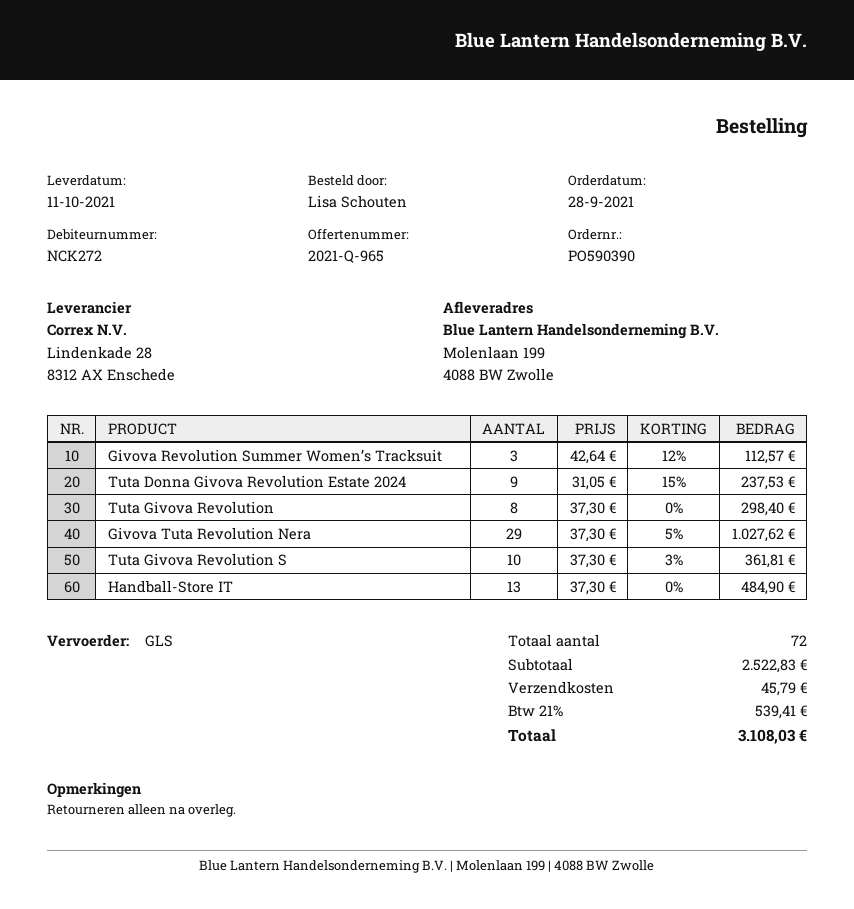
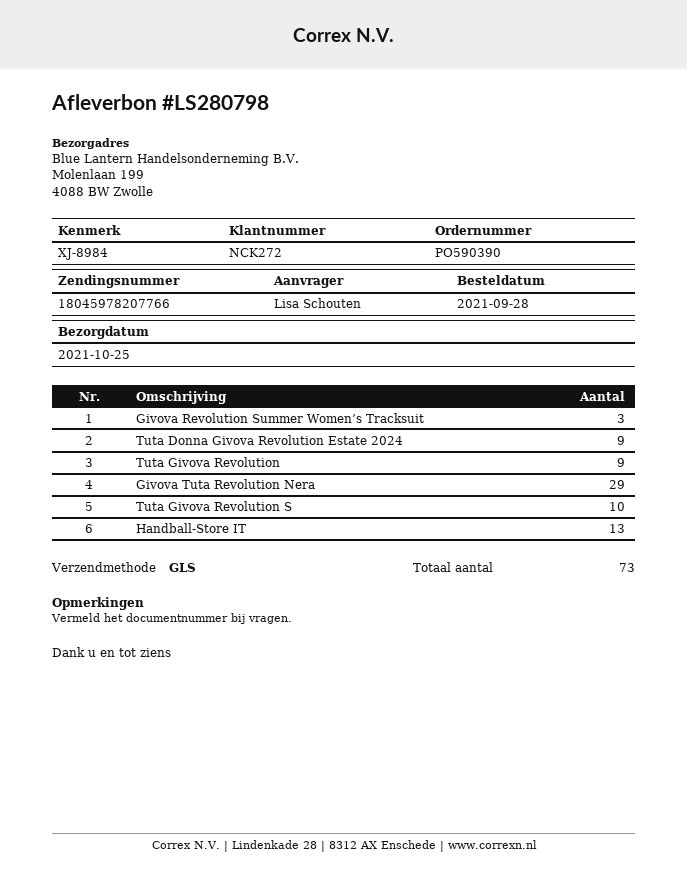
delivery date: 2021-10-11 -> 2021-10-25
Tuta Givova Revolution: 8 -> 9
total quantity: 72 -> 73

